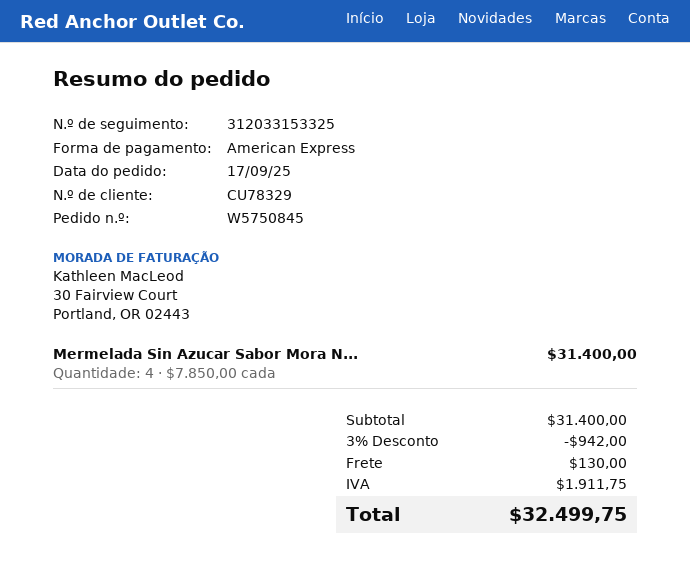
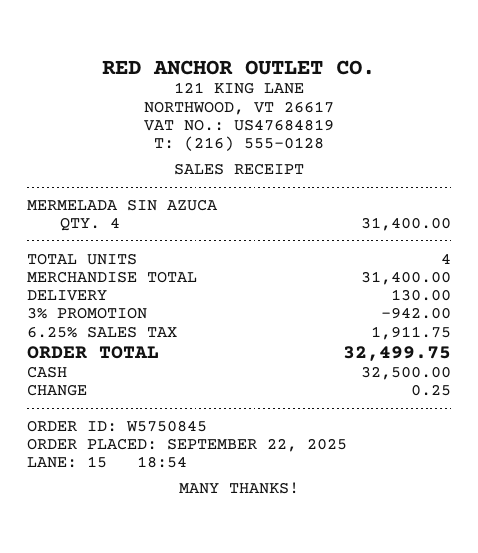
order date: 2025-09-17 -> 2025-09-22
payment method: American Express -> cash

